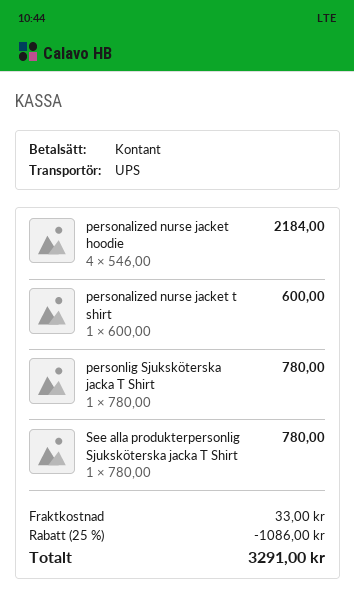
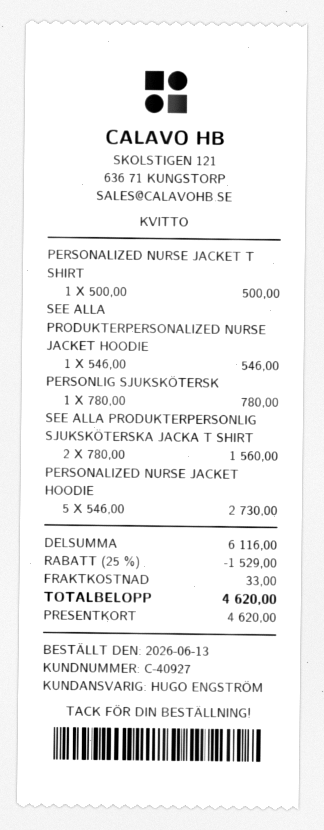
payment method: cash -> gift card
personalized nurse jacket hoodie: 4 x 546.00 = 2184.00 -> 5 x 546.00 = 2730.00
personalized nurse jacket t shirt: 1 x 600.00 = 600.00 -> 1 x 500.00 = 500.00
See alla produkterpersonlig Sjuksköterska jacka T Shirt: 1 x 780.00 = 780.00 -> 2 x 780.00 = 1560.00
SEE ALLA PRODUKTERPERSONALIZED NURSE JACKET HOODIE: none -> 1 x 546.00 = 546.00
discount: 25% = 1086.00 -> 25% = 1529.00
total: 3291.00 -> 4620.00

